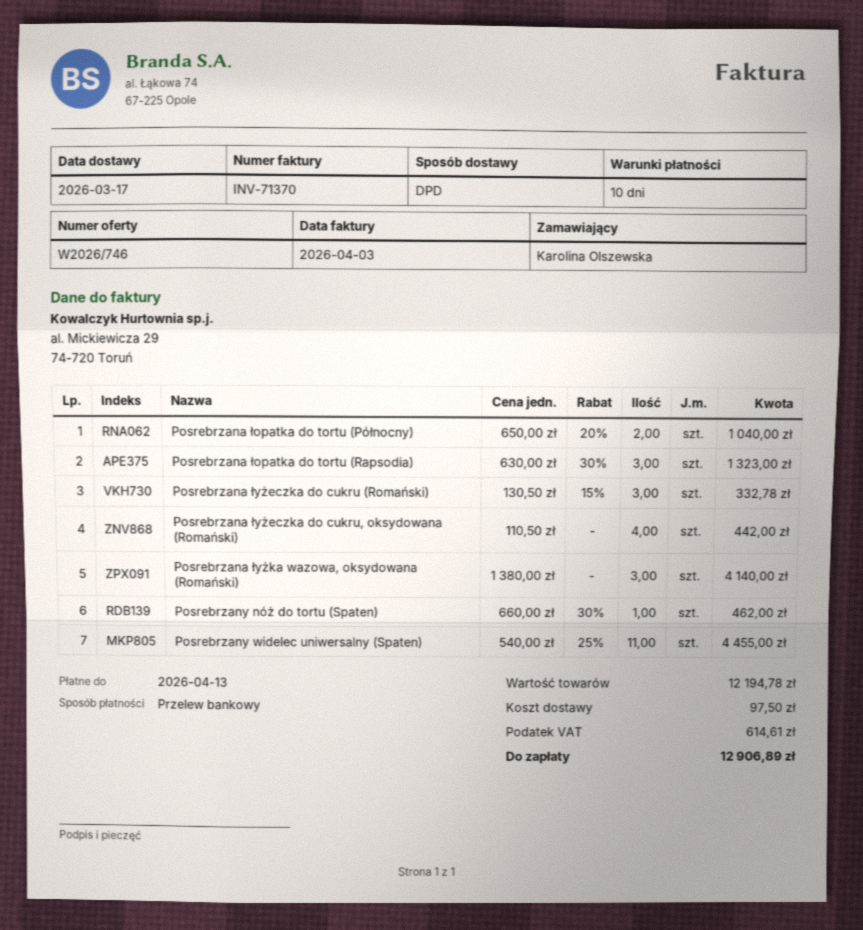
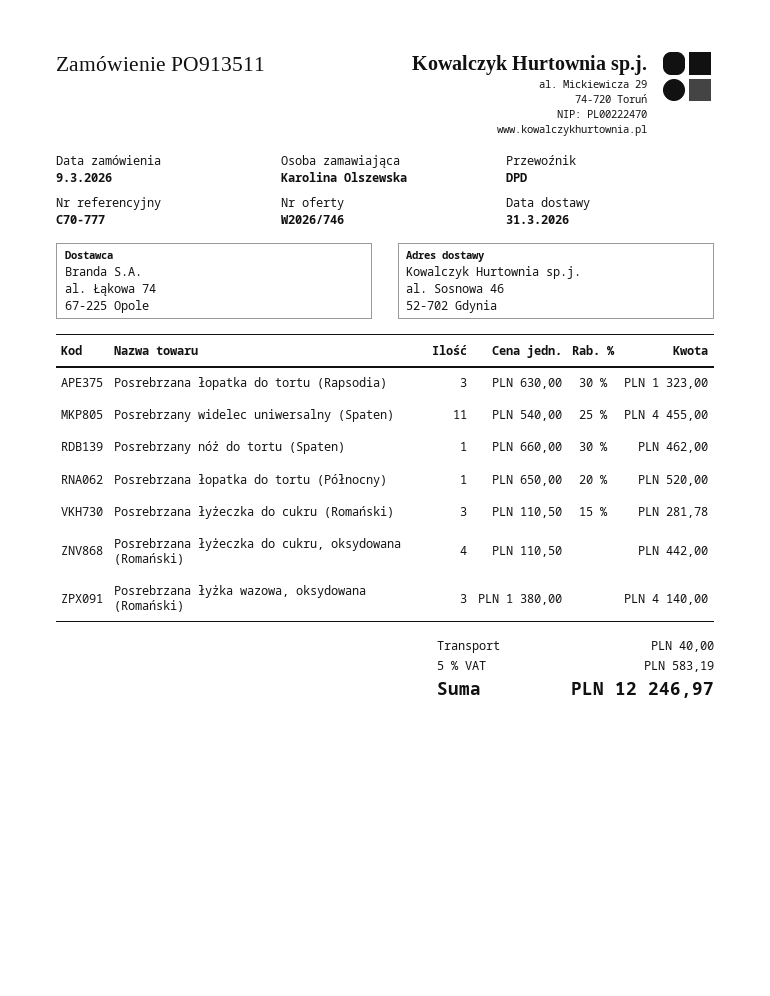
delivery date: 2026-03-17 -> 2026-03-31
Posrebrzana łopatka do tortu (Północny): 2 x 650.00 - 20% = 1040.00 -> 1 x 650.00 - 20% = 520.00
Posrebrzana łyżeczka do cukru (Romański): 3 x 130.50 - 15% = 332.78 -> 3 x 110.50 - 15% = 281.78
shipping: 97.50 -> 40.00
tax: 614.61 -> 583.19
total: 12906.89 -> 12246.97

